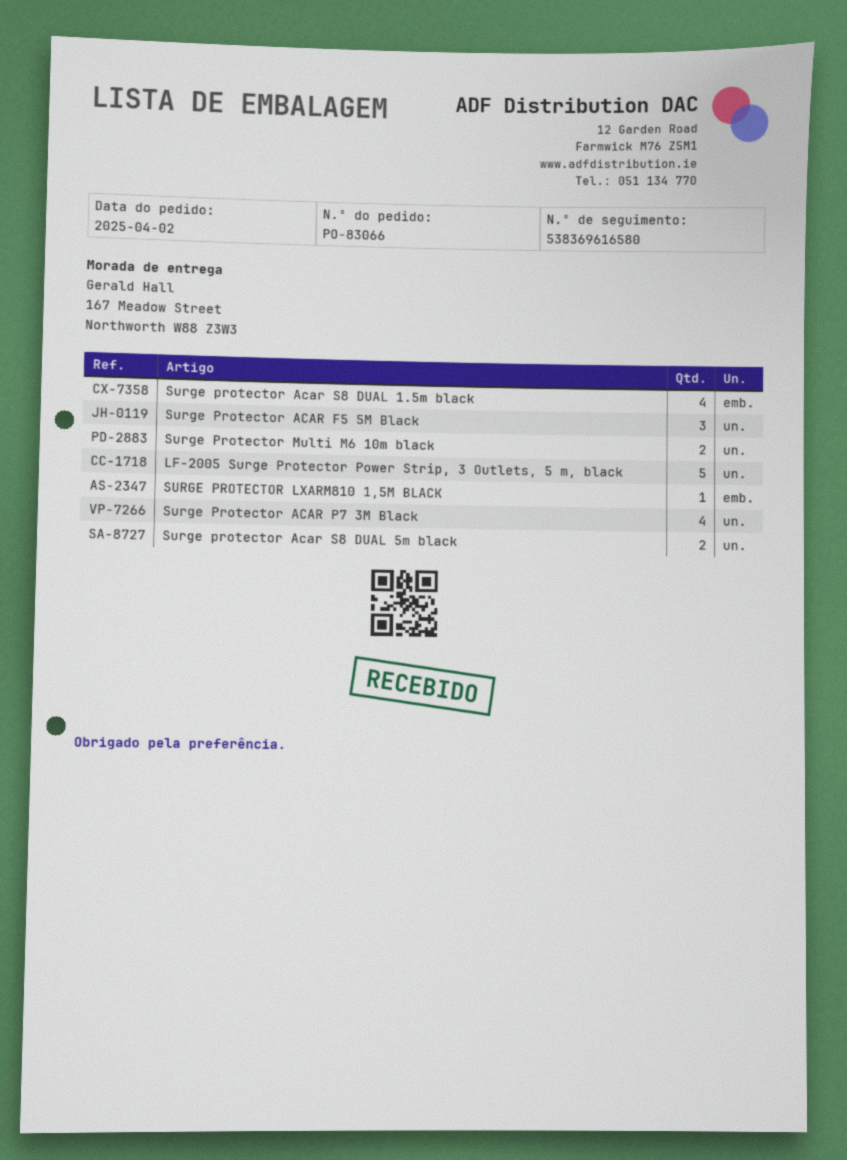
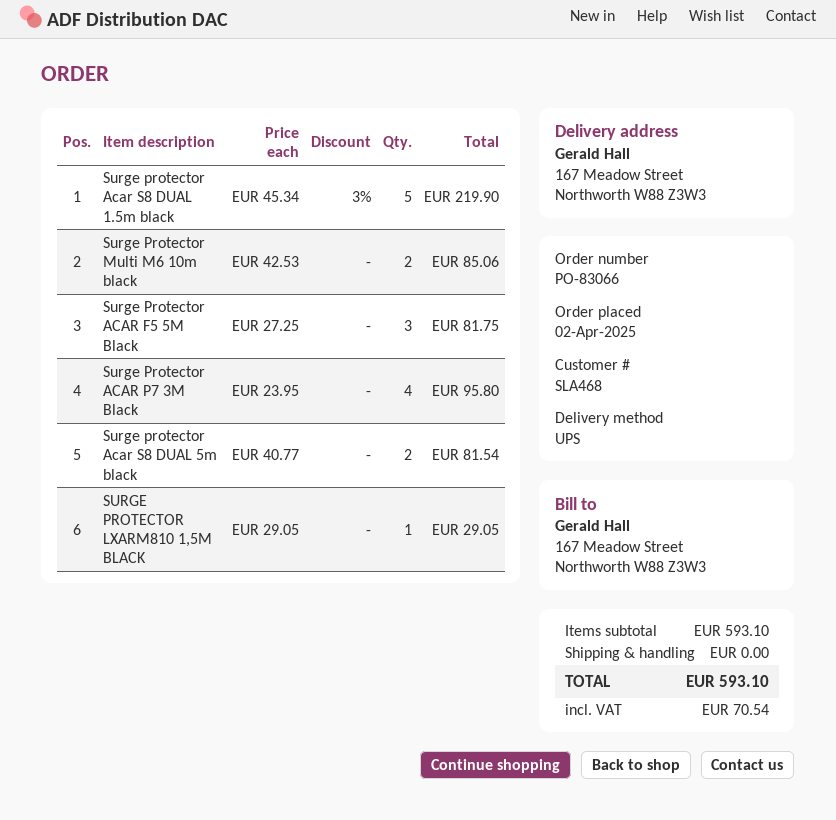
Surge protector Acar S8 DUAL 1.5m black: 4 -> 5
LF-2005 Surge Protector Power Strip, 3 Outlets, 5 m, black: 5 -> none

